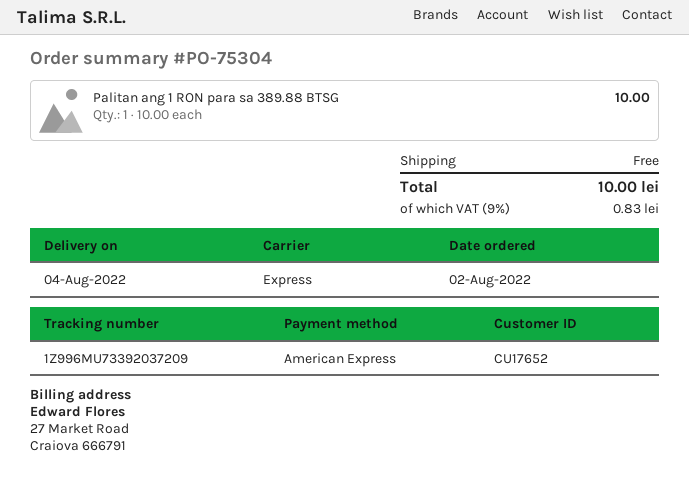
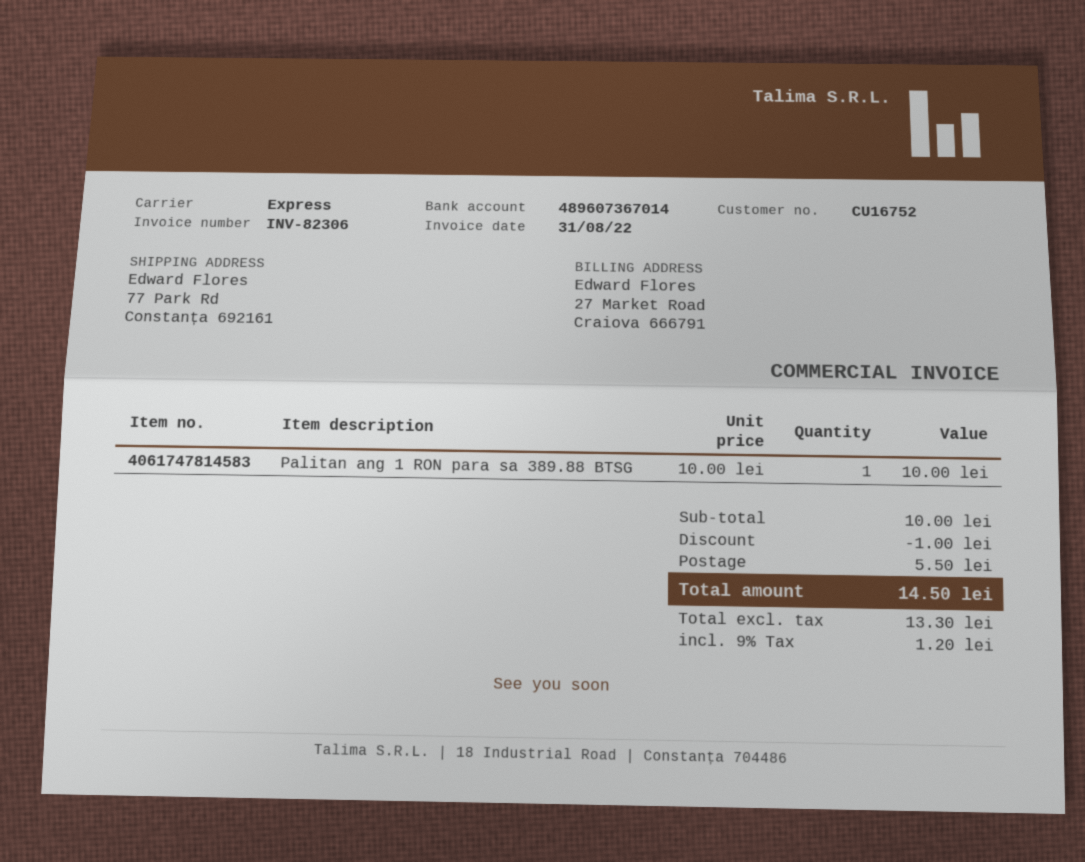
customer number: CU17652 -> CU16752
discount: none -> 1.00
shipping: 0.00 -> 5.50
tax: 9% = 0.83 -> 9% = 1.20
total: 10.00 -> 14.50

